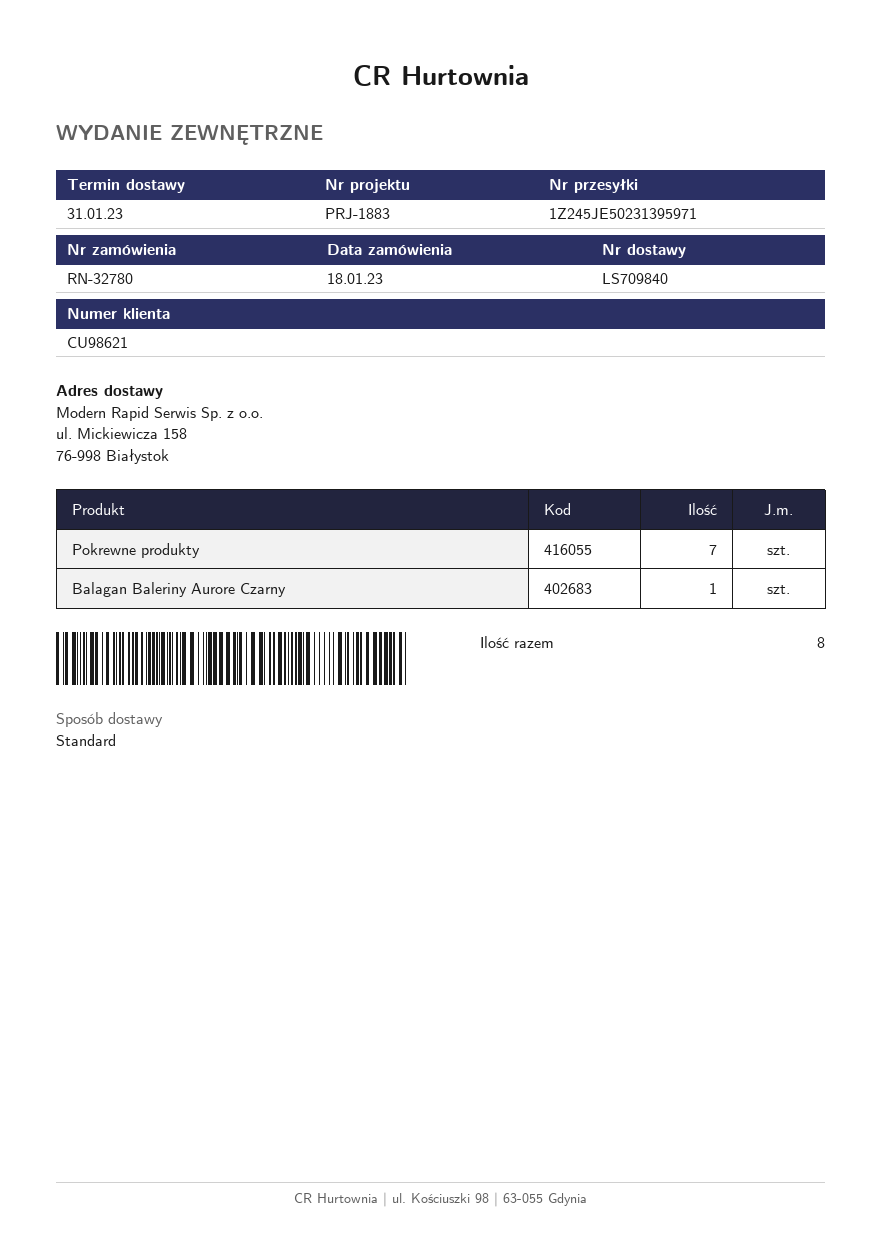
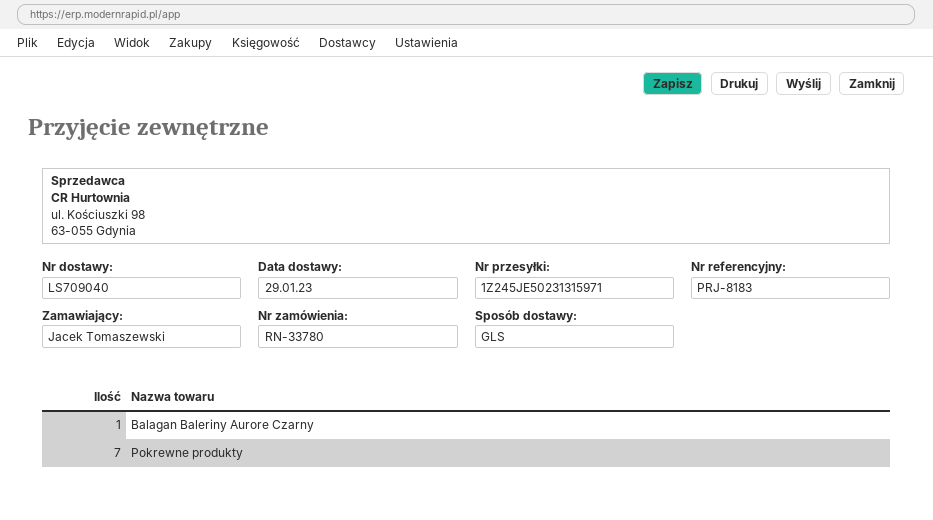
order number: RN-32780 -> RN-33780
delivery note number: LS709840 -> LS709040
delivery date: 2023-01-31 -> 2023-01-29
reference: PRJ-1883 -> PRJ-8183
shipping method: standard -> GLS
tracking number: 1Z245JE50231395971 -> 1Z245JE50231315971

